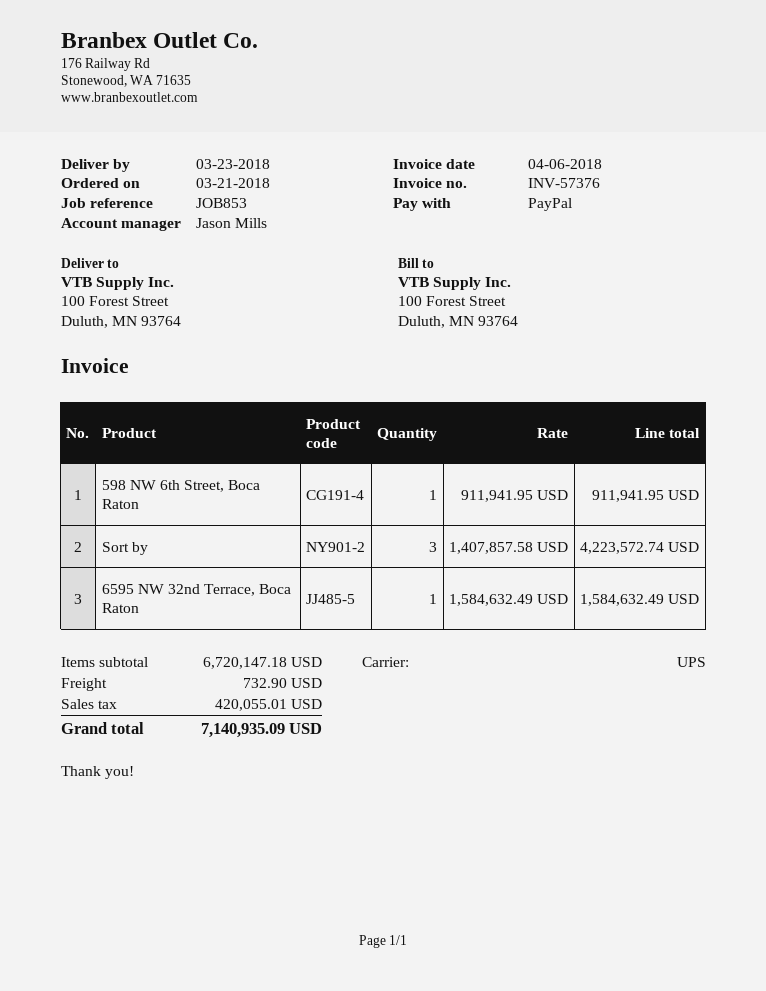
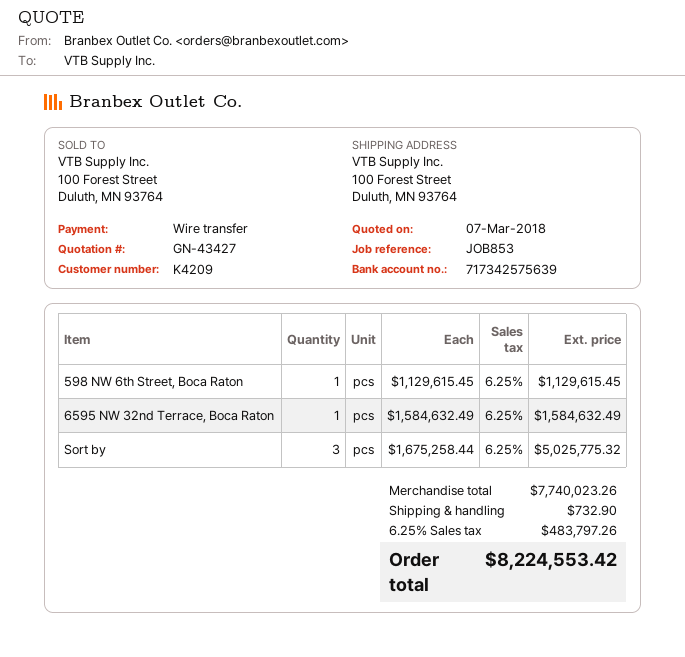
payment method: PayPal -> bank transfer
598 NW 6th Street, Boca Raton: 1 x 911941.95 = 911941.95 -> 1 x 1129615.45 = 1129615.45
Sort by: 3 x 1407857.58 = 4223572.74 -> 3 x 1675258.44 = 5025775.32
subtotal: 6720147.18 -> 7740023.26
tax: 420055.01 -> 483797.26
total: 7140935.09 -> 8224553.42

